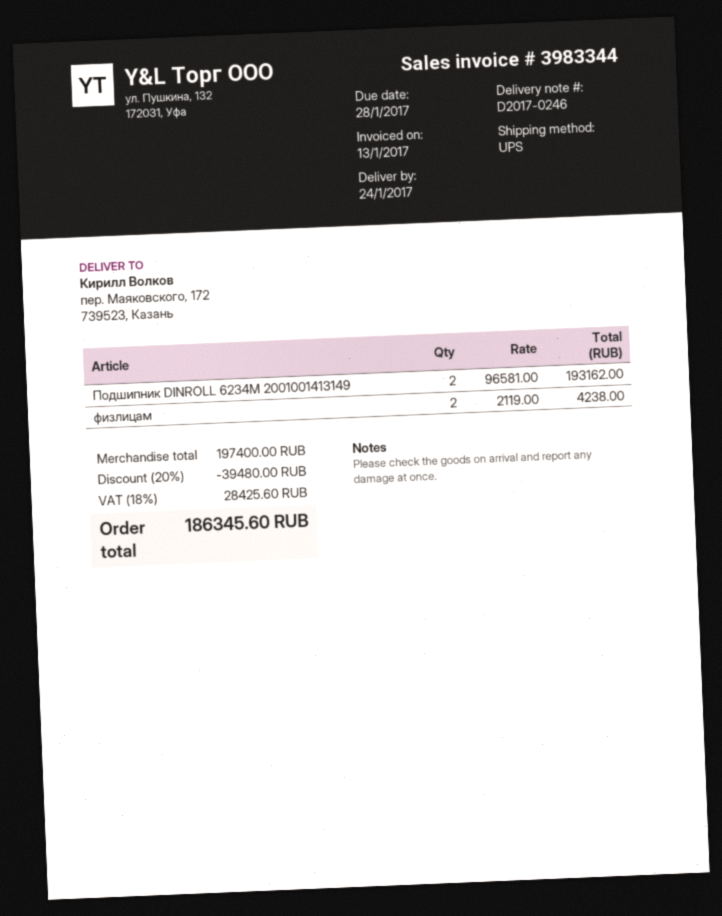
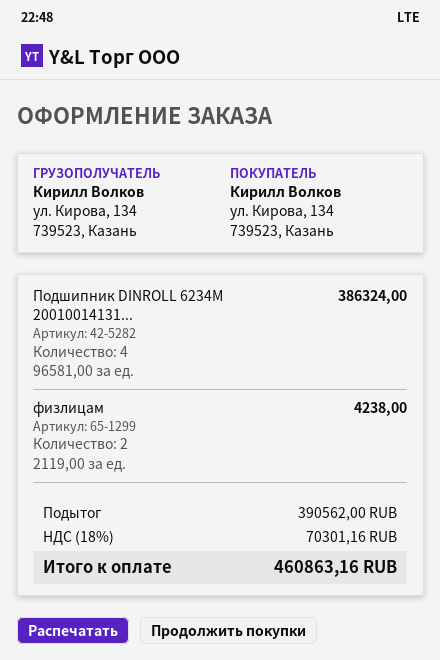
ship to: пер. Маяковского, 172, 739523, Казань -> ул. Кирова, 134, 739523, Казань
Подшипник DINROLL 6234M 2001001413149: 2 x 96581.00 = 193162.00 -> 4 x 96581.00 = 386324.00
subtotal: 197400.00 -> 390562.00
discount: 20% = 39480.00 -> none
tax: 18% = 28425.60 -> 18% = 70301.16
total: 186345.60 -> 460863.16

